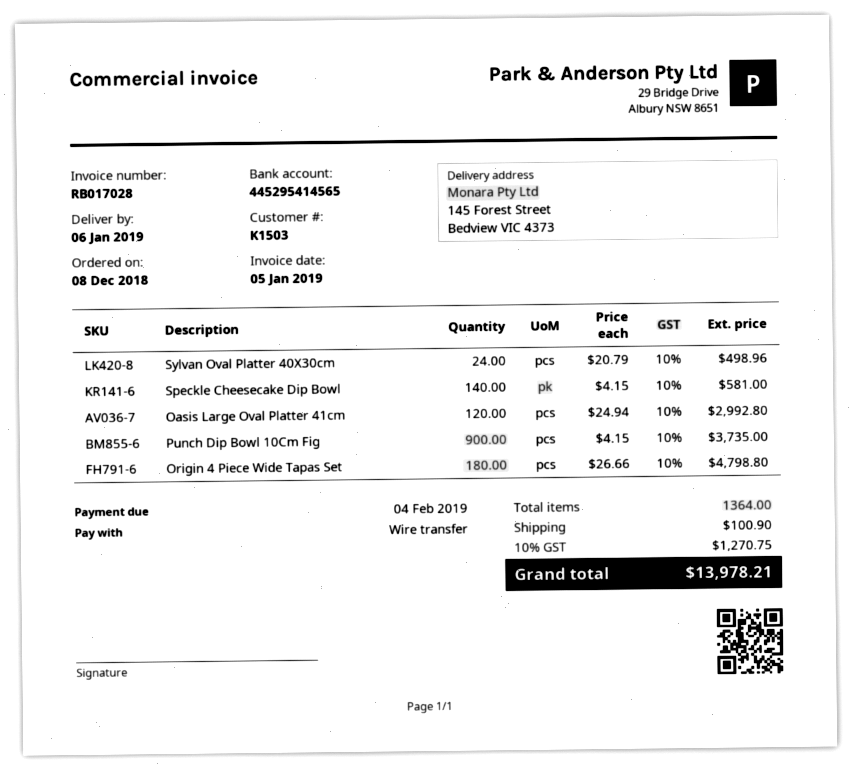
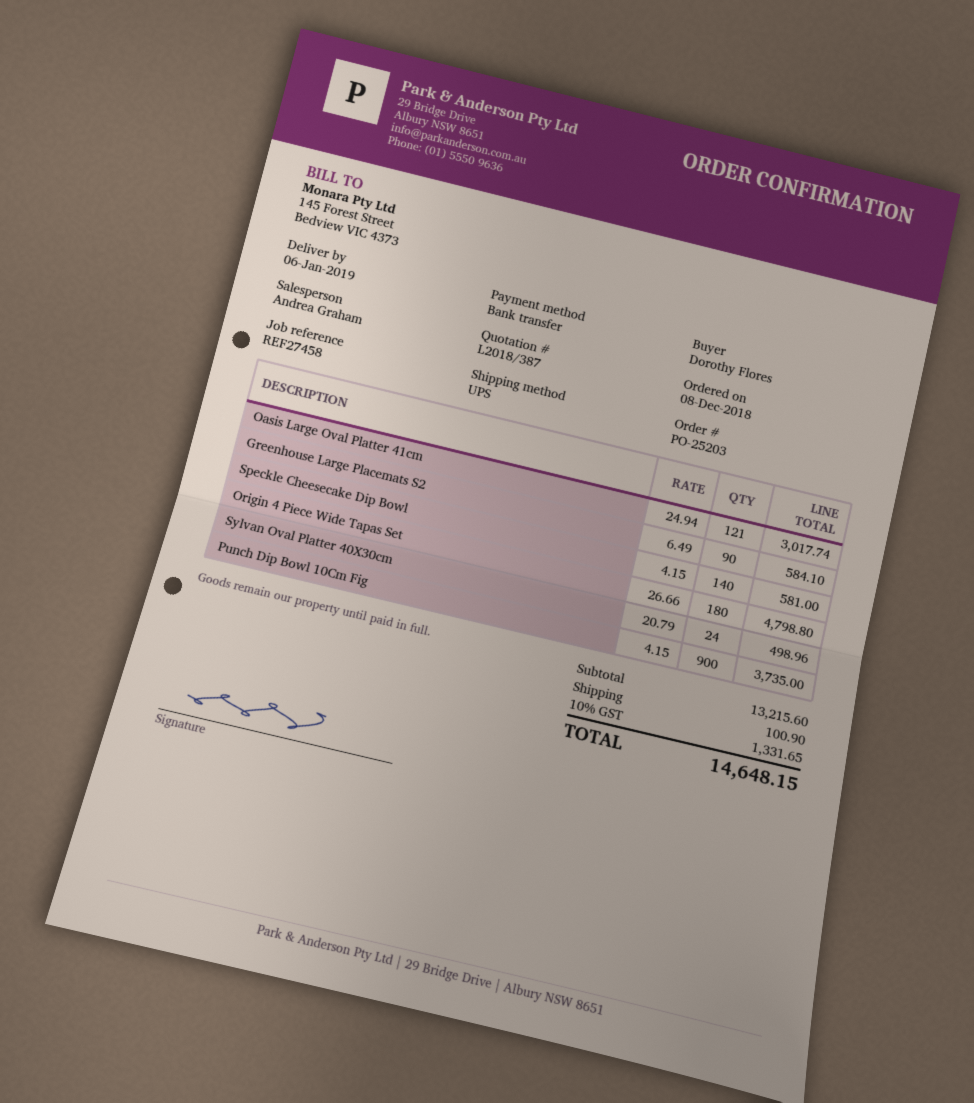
Oasis Large Oval Platter 41cm: 120 x 24.94 = 2992.80 -> 121 x 24.94 = 3017.74
Greenhouse Large Placemats S2: none -> 90 x 6.49 = 584.10
tax: 10% = 1270.75 -> 10% = 1331.65
total: 13978.21 -> 14648.15

